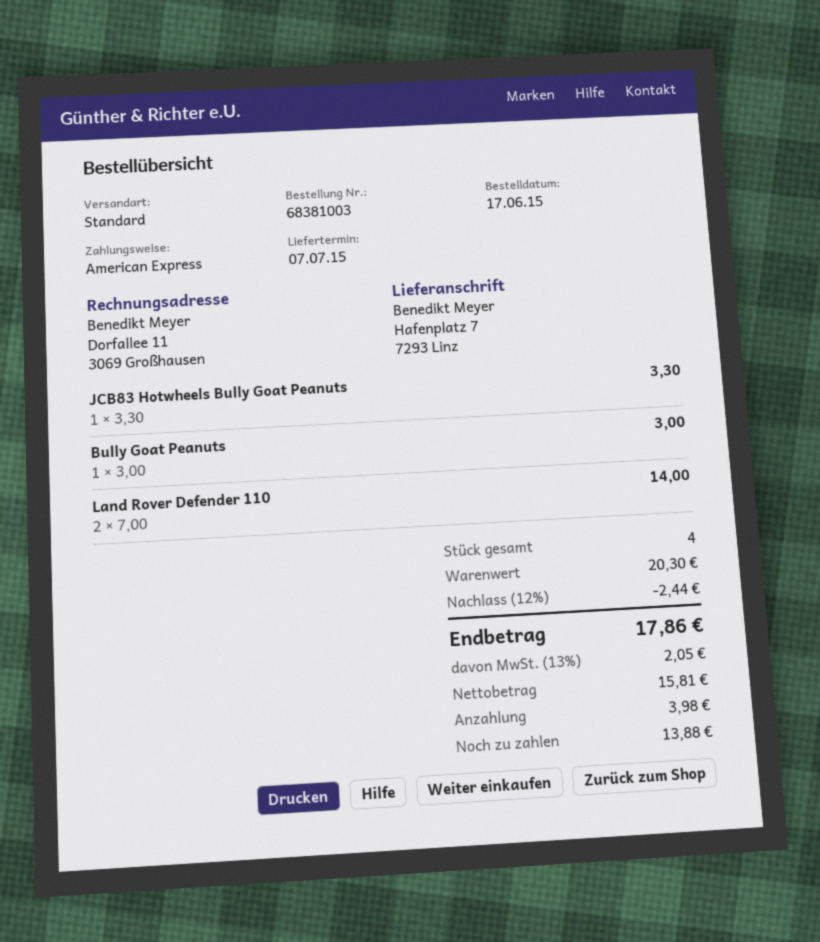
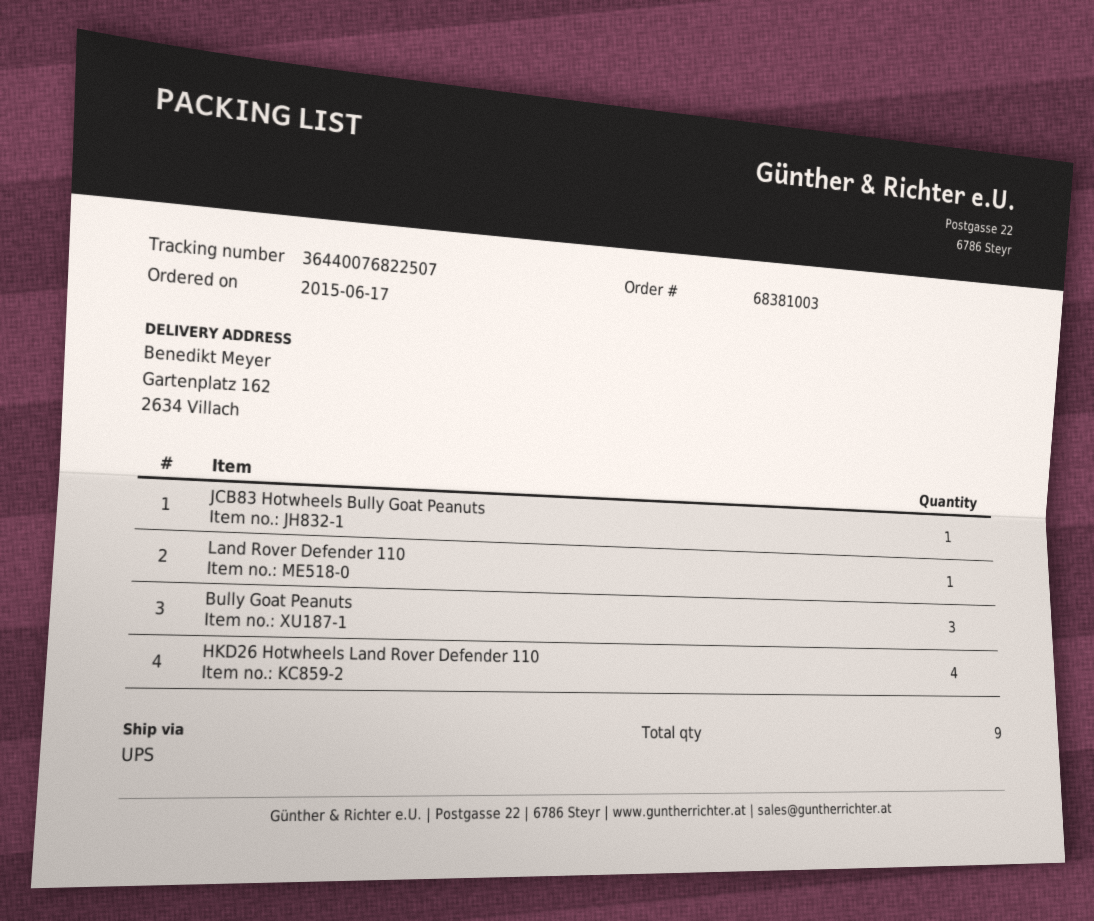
shipping method: standard -> UPS
ship to: Hafenplatz 7, 7293 Linz -> Gartenplatz 162, 2634 Villach
Bully Goat Peanuts: 1 -> 3
Land Rover Defender 110: 2 -> 1
HKD26 Hotwheels Land Rover Defender 110: none -> 4
total quantity: 4 -> 9

